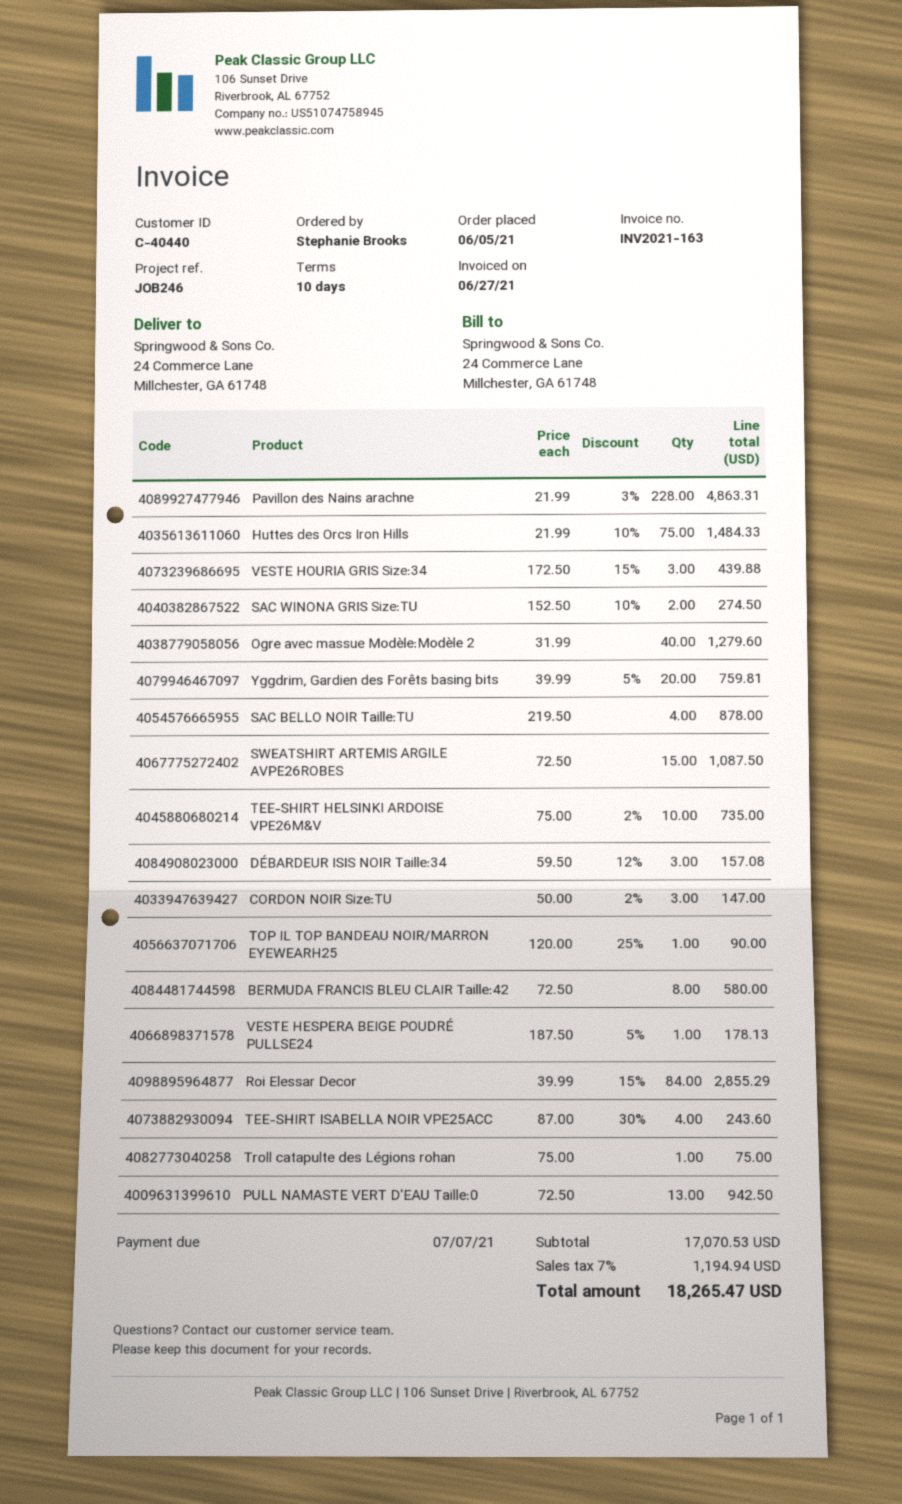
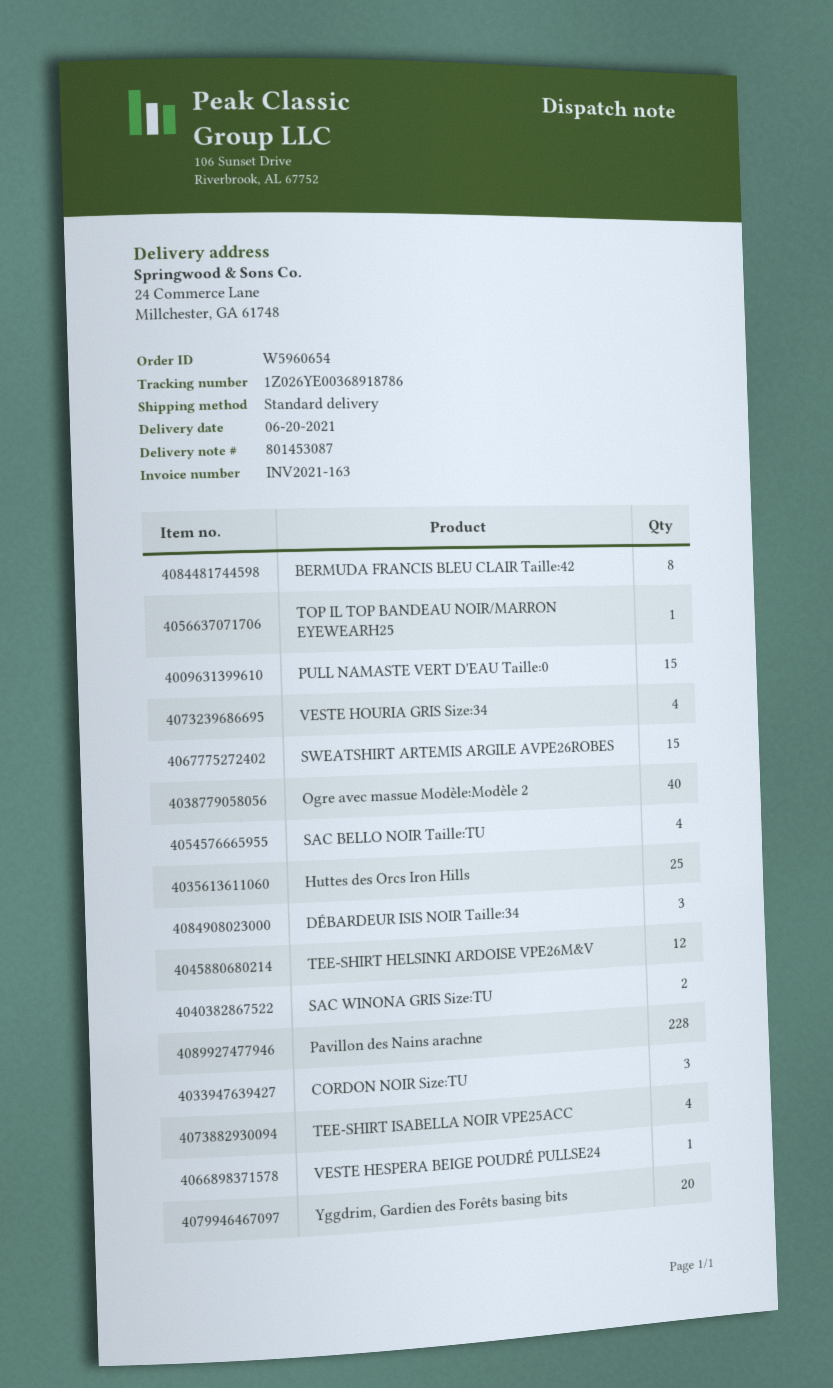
Huttes des Orcs Iron Hills: 75 -> 25
VESTE HOURIA GRIS Size:34: 3 -> 4
TEE-SHIRT HELSINKI ARDOISE VPE26M&V: 10 -> 12
Roi Elessar Decor: 84 -> none
Troll catapulte des Légions rohan: 1 -> none
PULL NAMASTE VERT D'EAU Taille:0: 13 -> 15

